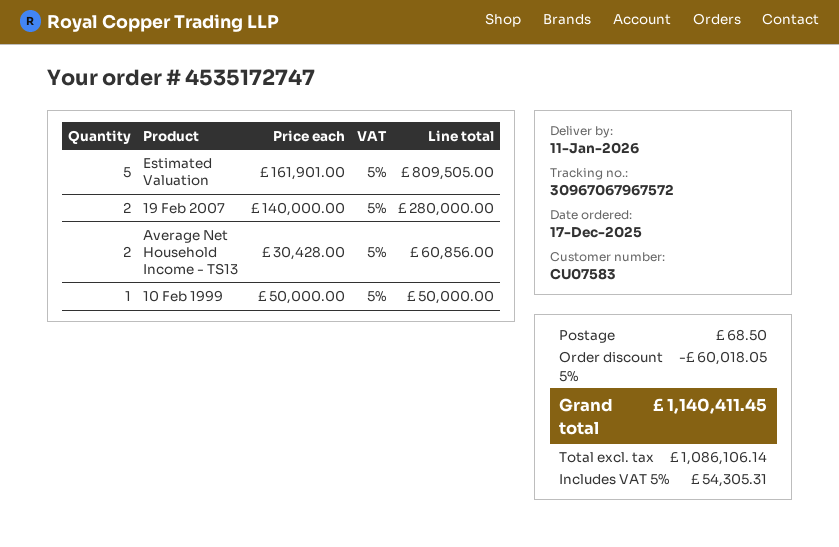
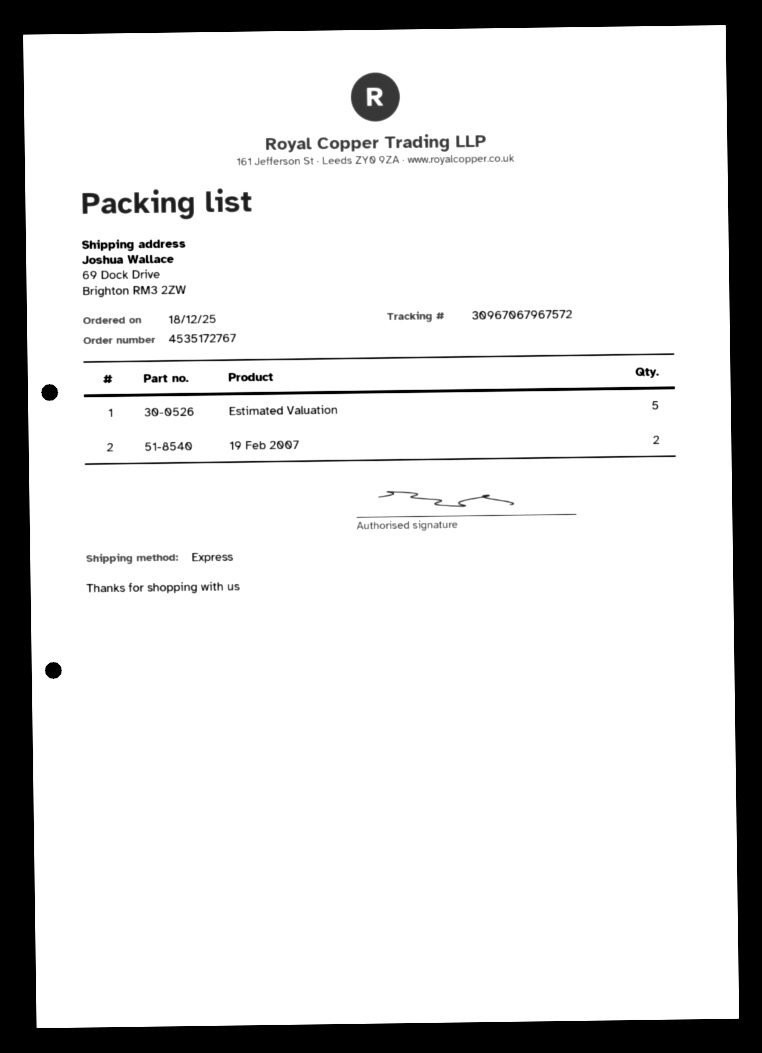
order number: 4535172747 -> 4535172767
order date: 2025-12-17 -> 2025-12-18
Average Net Household Income - TS13: 2 -> none
10 Feb 1999: 1 -> none

